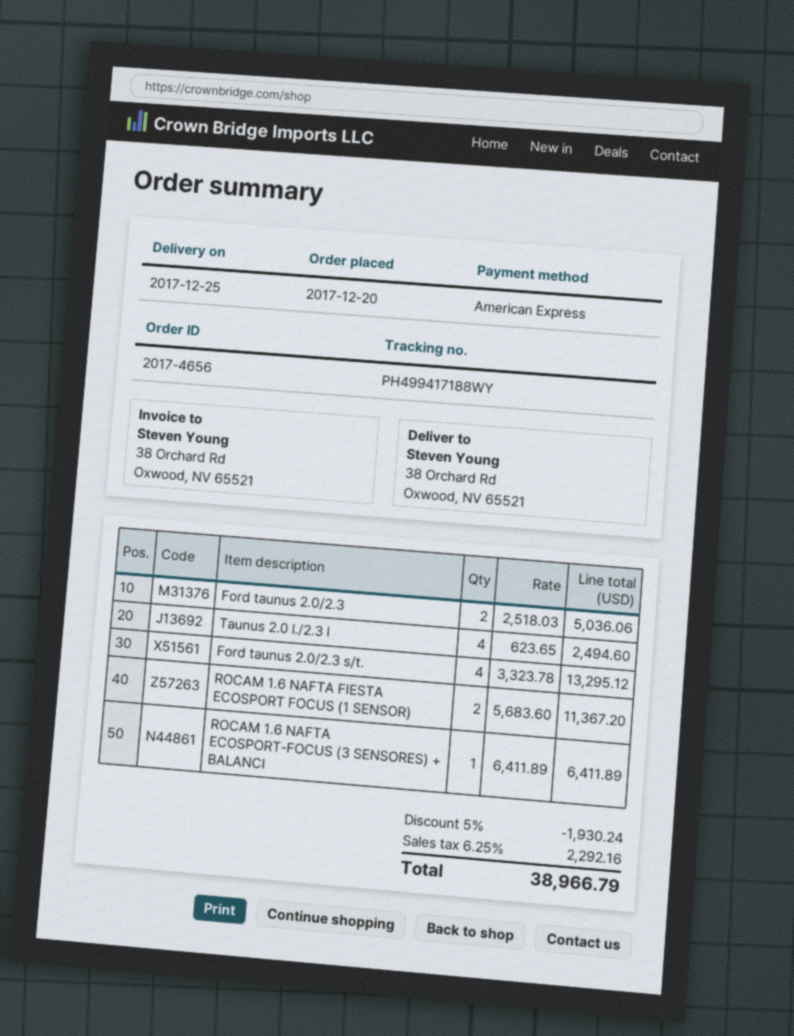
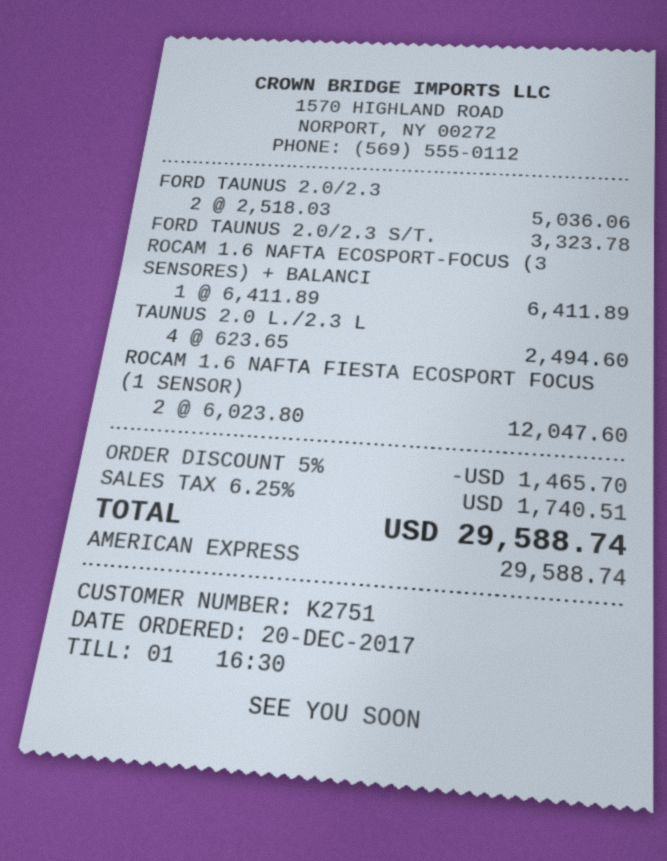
Ford taunus 2.0/2.3 s/t.: 4 x 3323.78 = 13295.12 -> 1 x 3323.78 = 3323.78
ROCAM 1.6 NAFTA FIESTA ECOSPORT FOCUS (1 SENSOR): 2 x 5683.60 = 11367.20 -> 2 x 6023.80 = 12047.60
discount: 5% = 1930.24 -> 5% = 1465.70
tax: 6.25% = 2292.16 -> 6.25% = 1740.51
total: 38966.79 -> 29588.74

